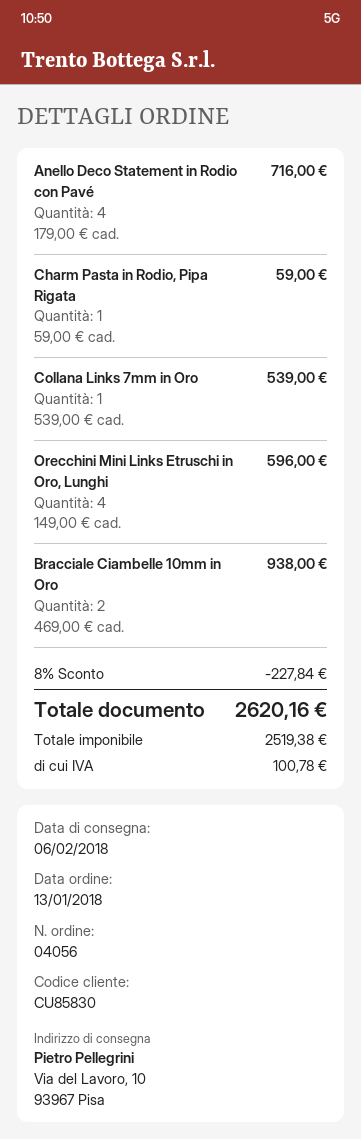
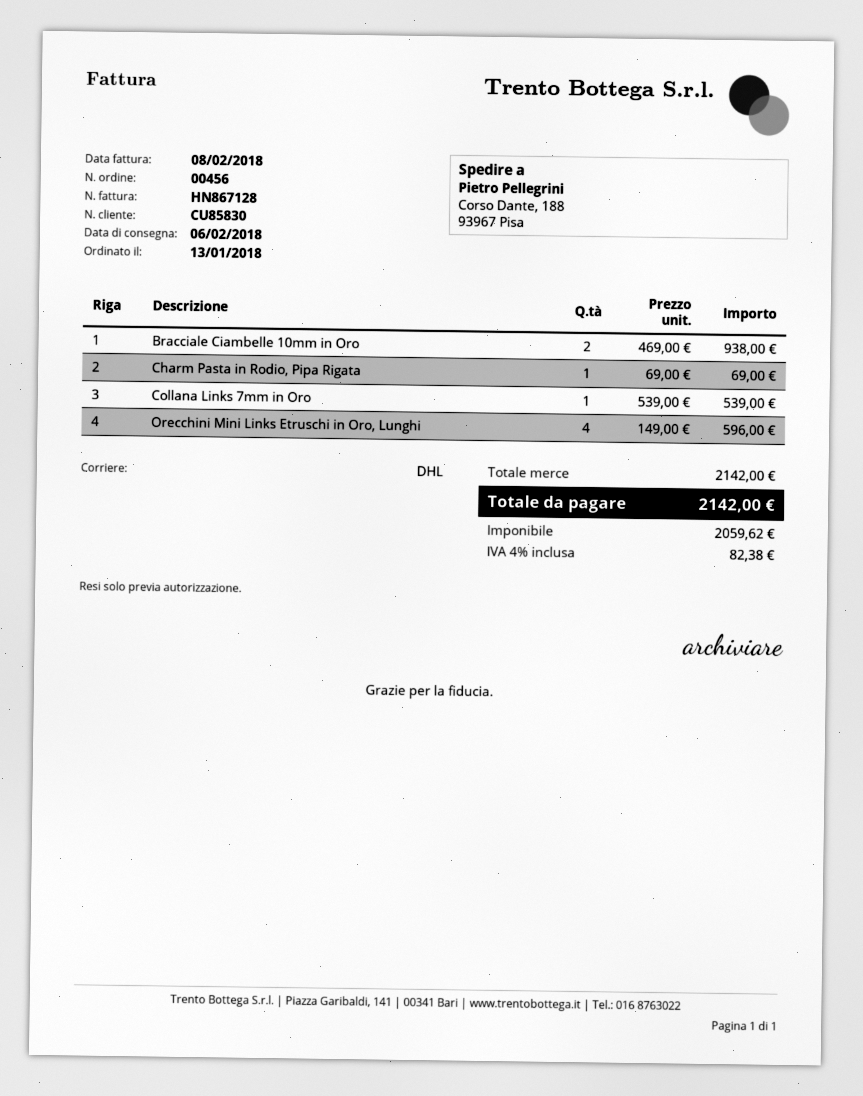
order number: 04056 -> 00456
ship to: Via del Lavoro, 10, 93967 Pisa -> Corso Dante, 188, 93967 Pisa
Anello Deco Statement in Rodio con Pavé: 4 x 179.00 = 716.00 -> none
Charm Pasta in Rodio, Pipa Rigata: 1 x 59.00 = 59.00 -> 1 x 69.00 = 69.00
discount: 8% = 227.84 -> none
net: 2519.38 -> 2059.62
tax: 100.78 -> 82.38
total: 2620.16 -> 2142.00

